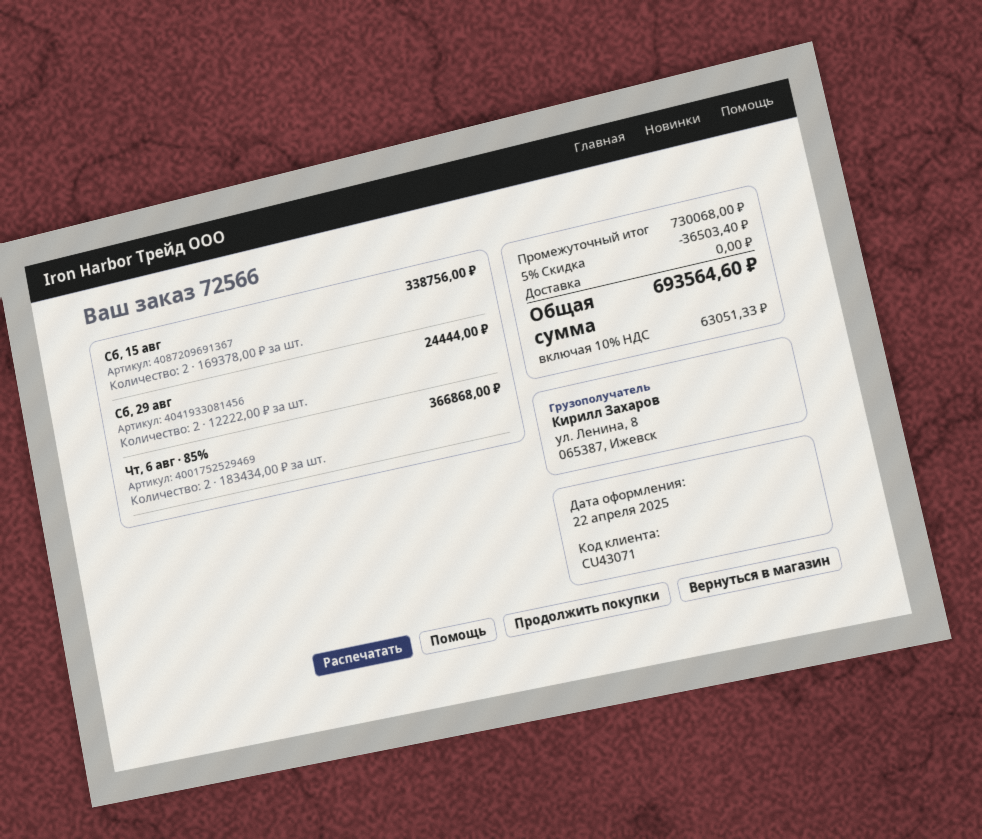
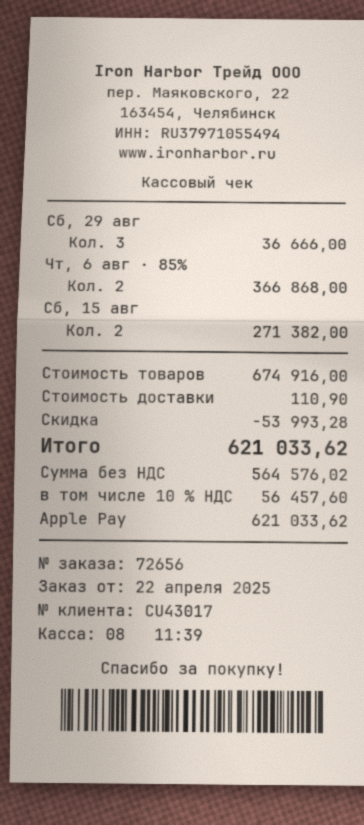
order number: 72566 -> 72656
customer number: CU43071 -> CU43017
Сб, 15 авг: 2 for 338756.00 -> 2 for 271382.00
Сб, 29 авг: 2 for 24444.00 -> 3 for 36666.00
subtotal: 730068.00 -> 674916.00
discount: 36503.40 -> 53993.28
shipping: 0.00 -> 110.90
tax: 10% = 63051.33 -> 10% = 56457.60
total: 693564.60 -> 621033.62

